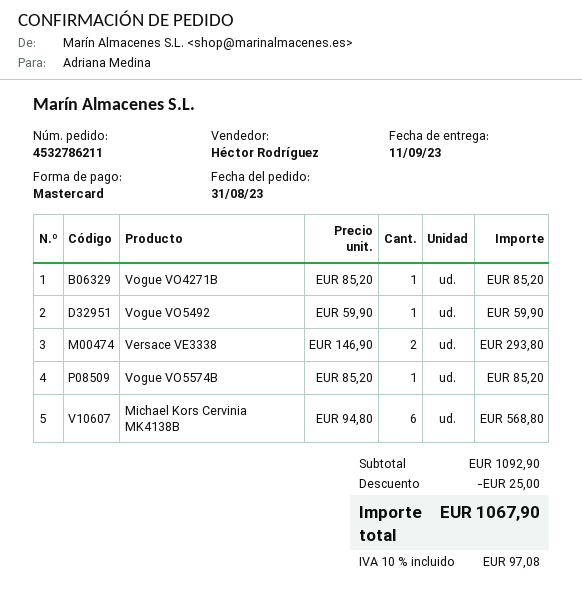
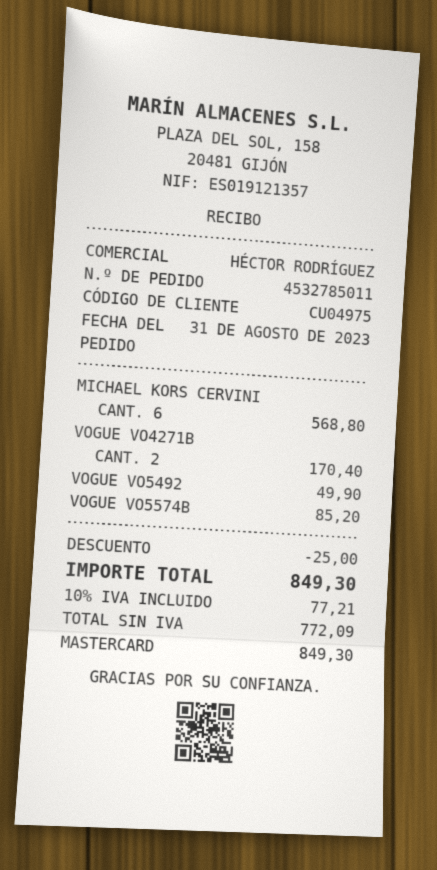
order number: 4532786211 -> 4532785011
Vogue VO4271B: 1 for 85.20 -> 2 for 170.40
Vogue VO5492: 1 for 59.90 -> 1 for 49.90
Versace VE3338: 2 for 293.80 -> none
tax: 10% = 97.08 -> 10% = 77.21
total: 1067.90 -> 849.30

